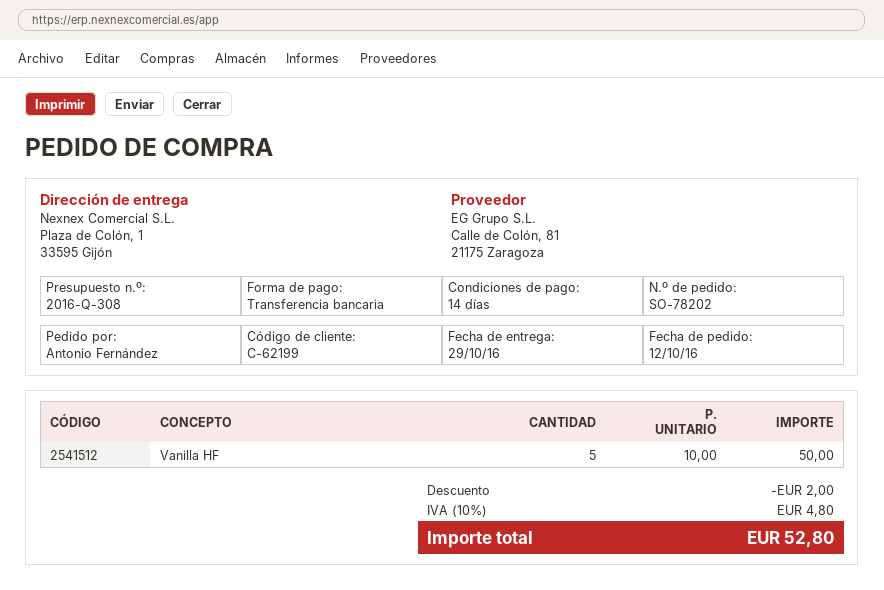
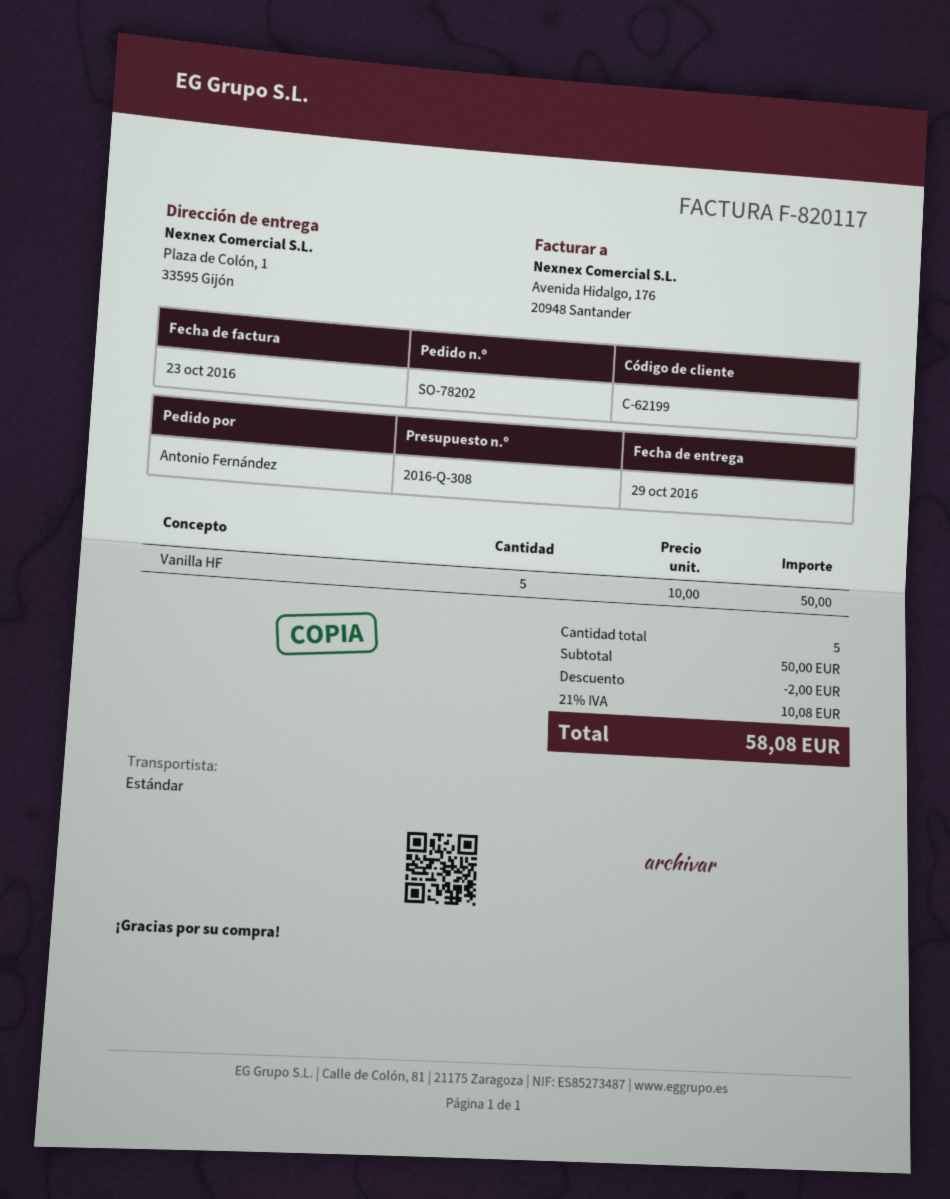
tax: 10% = 4.80 -> 21% = 10.08
total: 52.80 -> 58.08

